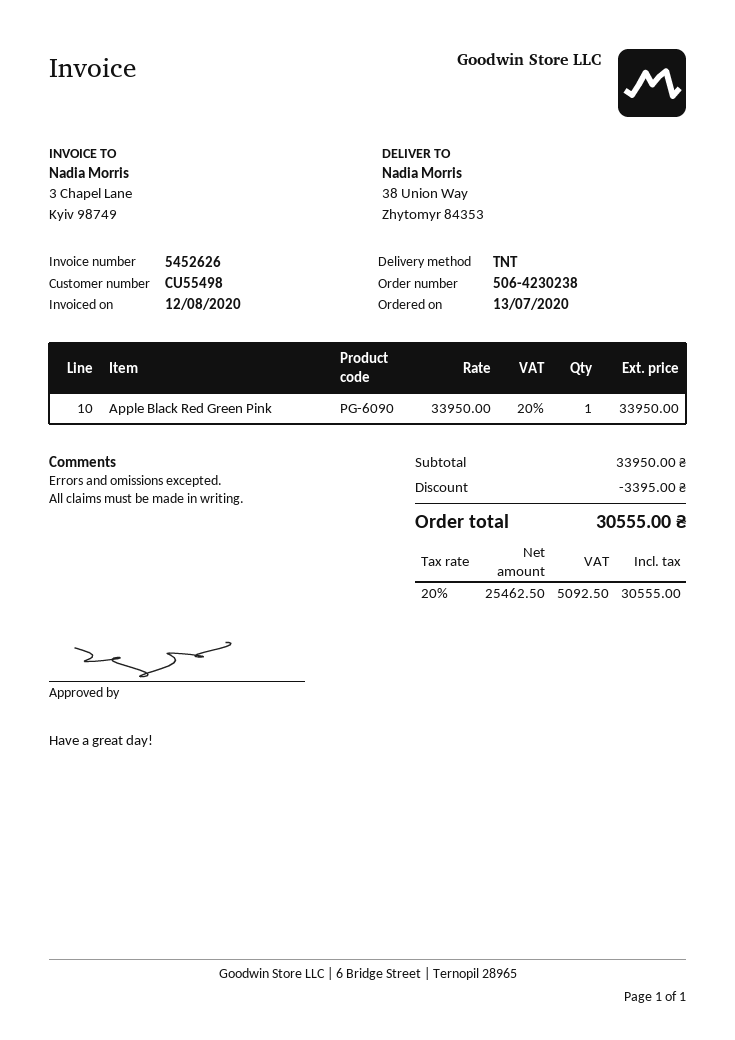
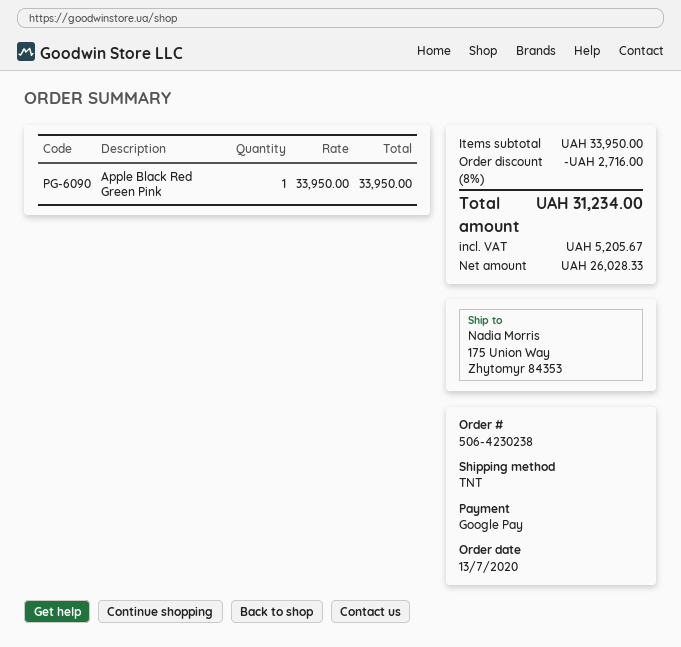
ship to: 38 Union Way, Zhytomyr 84353 -> 175 Union Way, Zhytomyr 84353
discount: 3395.00 -> 2716.00
net: 25462.50 -> 26028.33
tax: 5092.50 -> 5205.67
total: 30555.00 -> 31234.00

